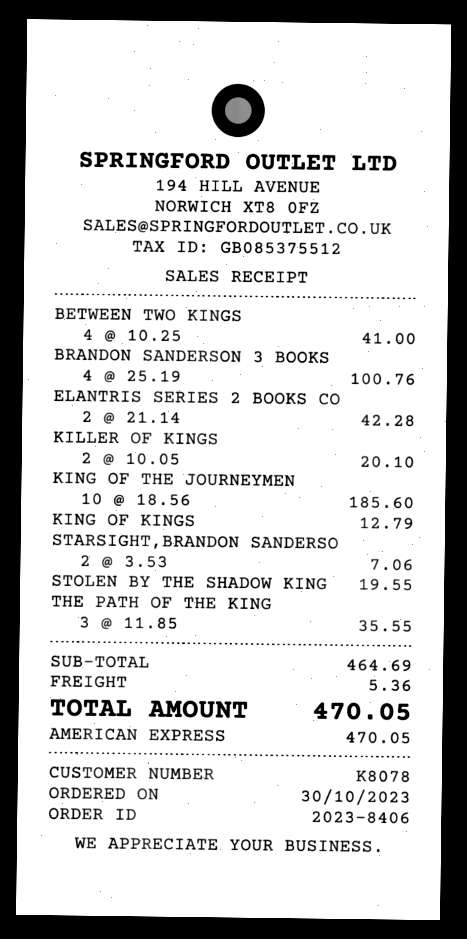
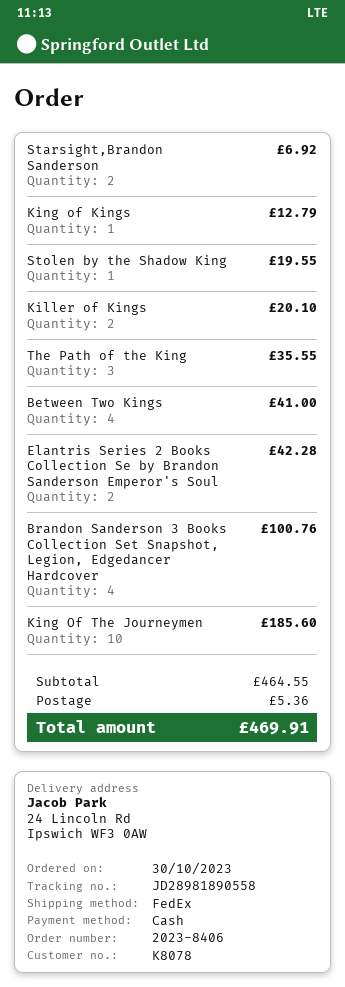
payment method: American Express -> cash
STARSIGHT,BRANDON SANDERSO: 2 for 7.06 -> 2 for 6.92
subtotal: 464.69 -> 464.55
total: 470.05 -> 469.91

